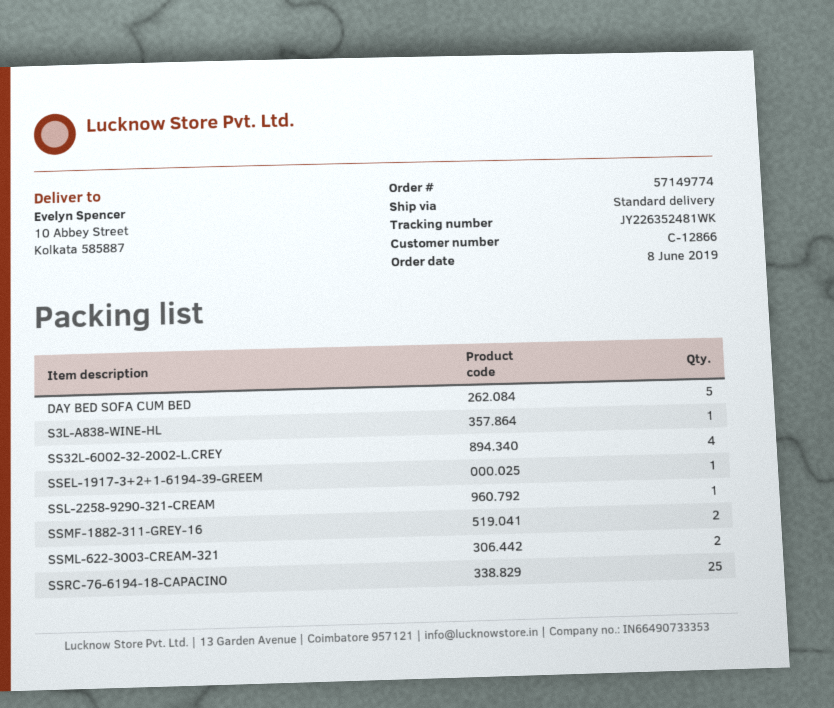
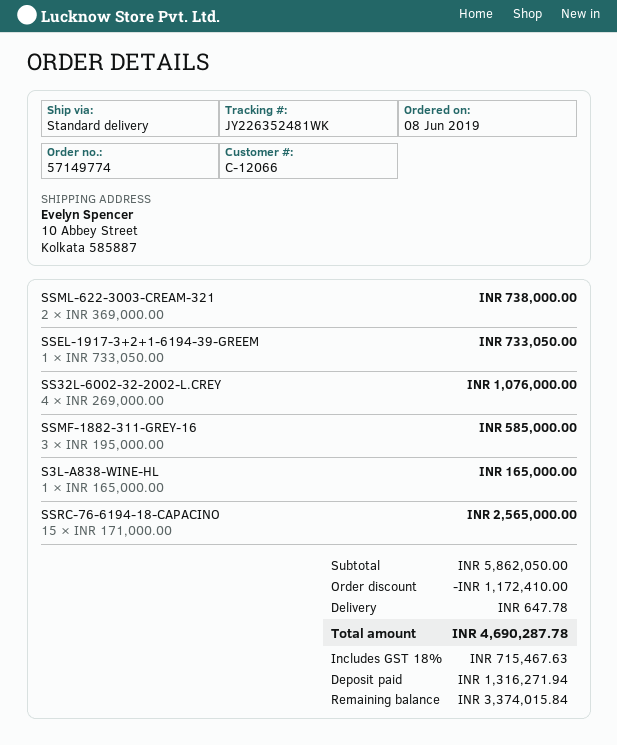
customer number: C-12866 -> C-12066
DAY BED SOFA CUM BED: 5 -> none
SSL-2258-9290-321-CREAM: 1 -> none
SSMF-1882-311-GREY-16: 2 -> 3
SSRC-76-6194-18-CAPACINO: 25 -> 15

